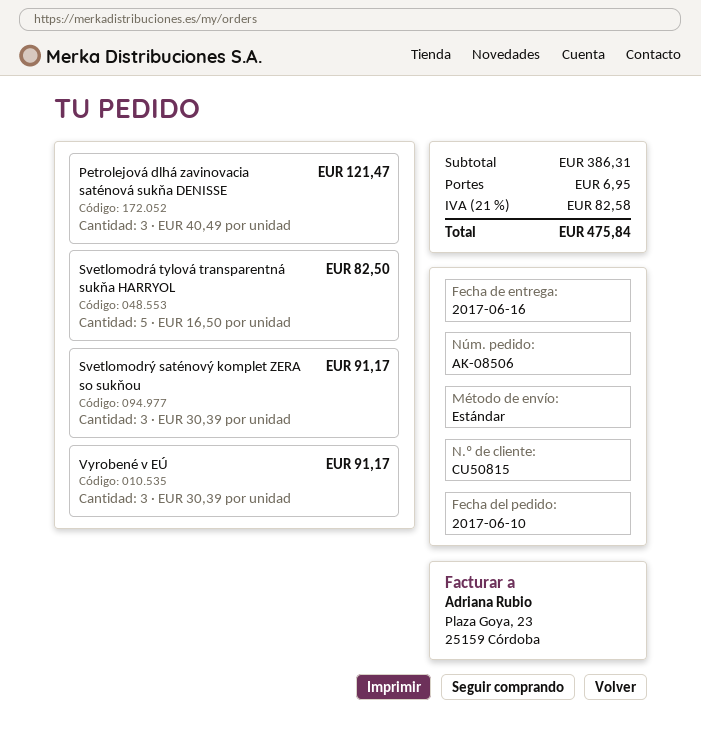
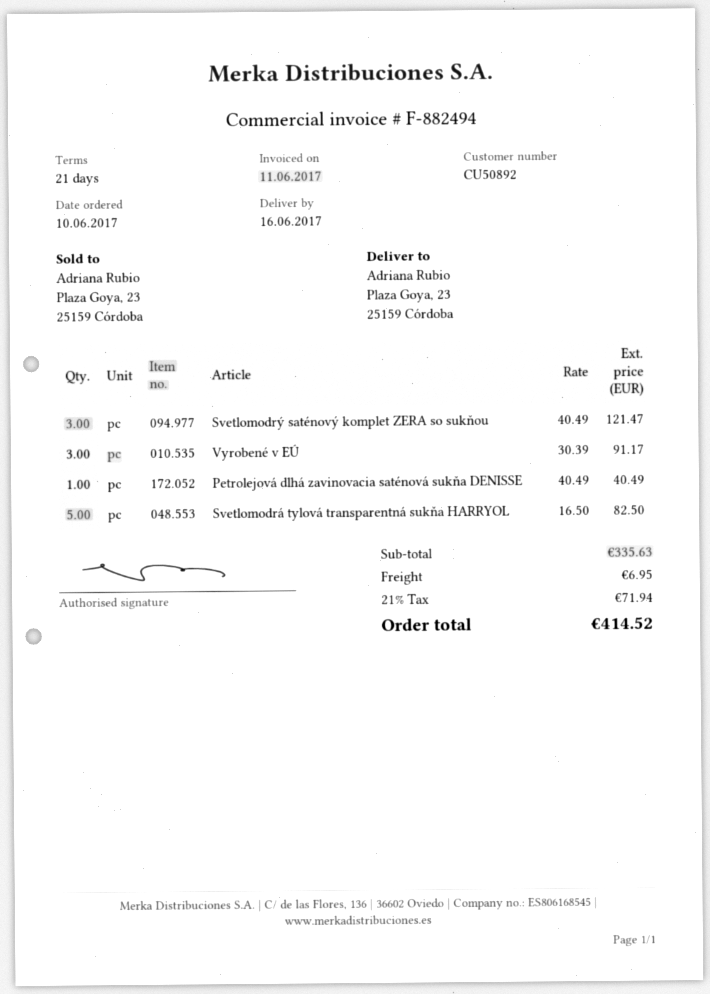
customer number: CU50815 -> CU50892
Petrolejová dlhá zavinovacia saténová sukňa DENISSE: 3 x 40.49 = 121.47 -> 1 x 40.49 = 40.49
Svetlomodrý saténový komplet ZERA so sukňou: 3 x 30.39 = 91.17 -> 3 x 40.49 = 121.47
subtotal: 386.31 -> 335.63
tax: 21% = 82.58 -> 21% = 71.94
total: 475.84 -> 414.52

